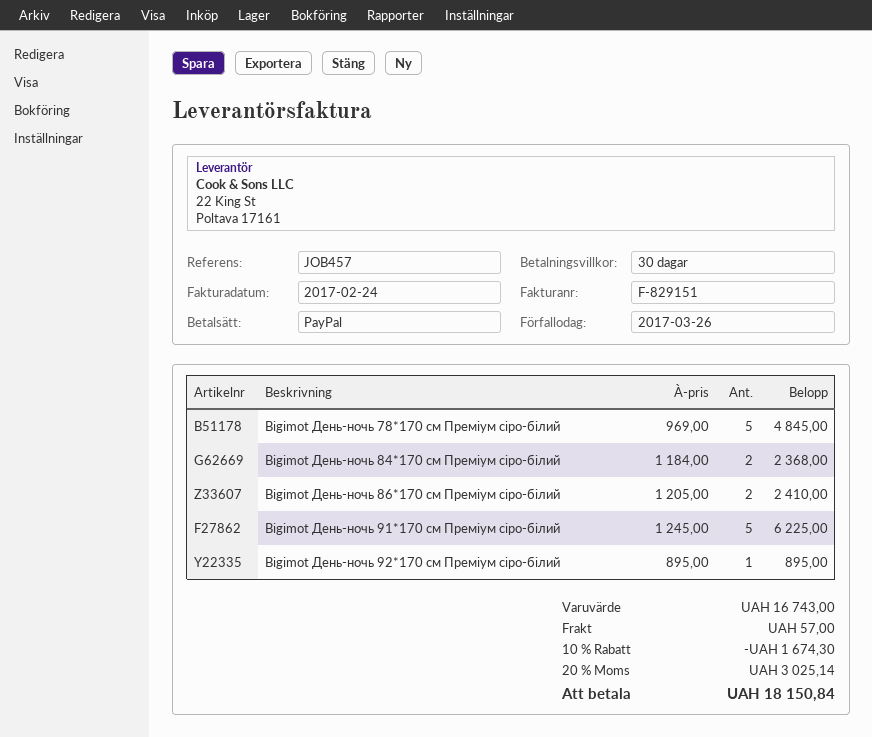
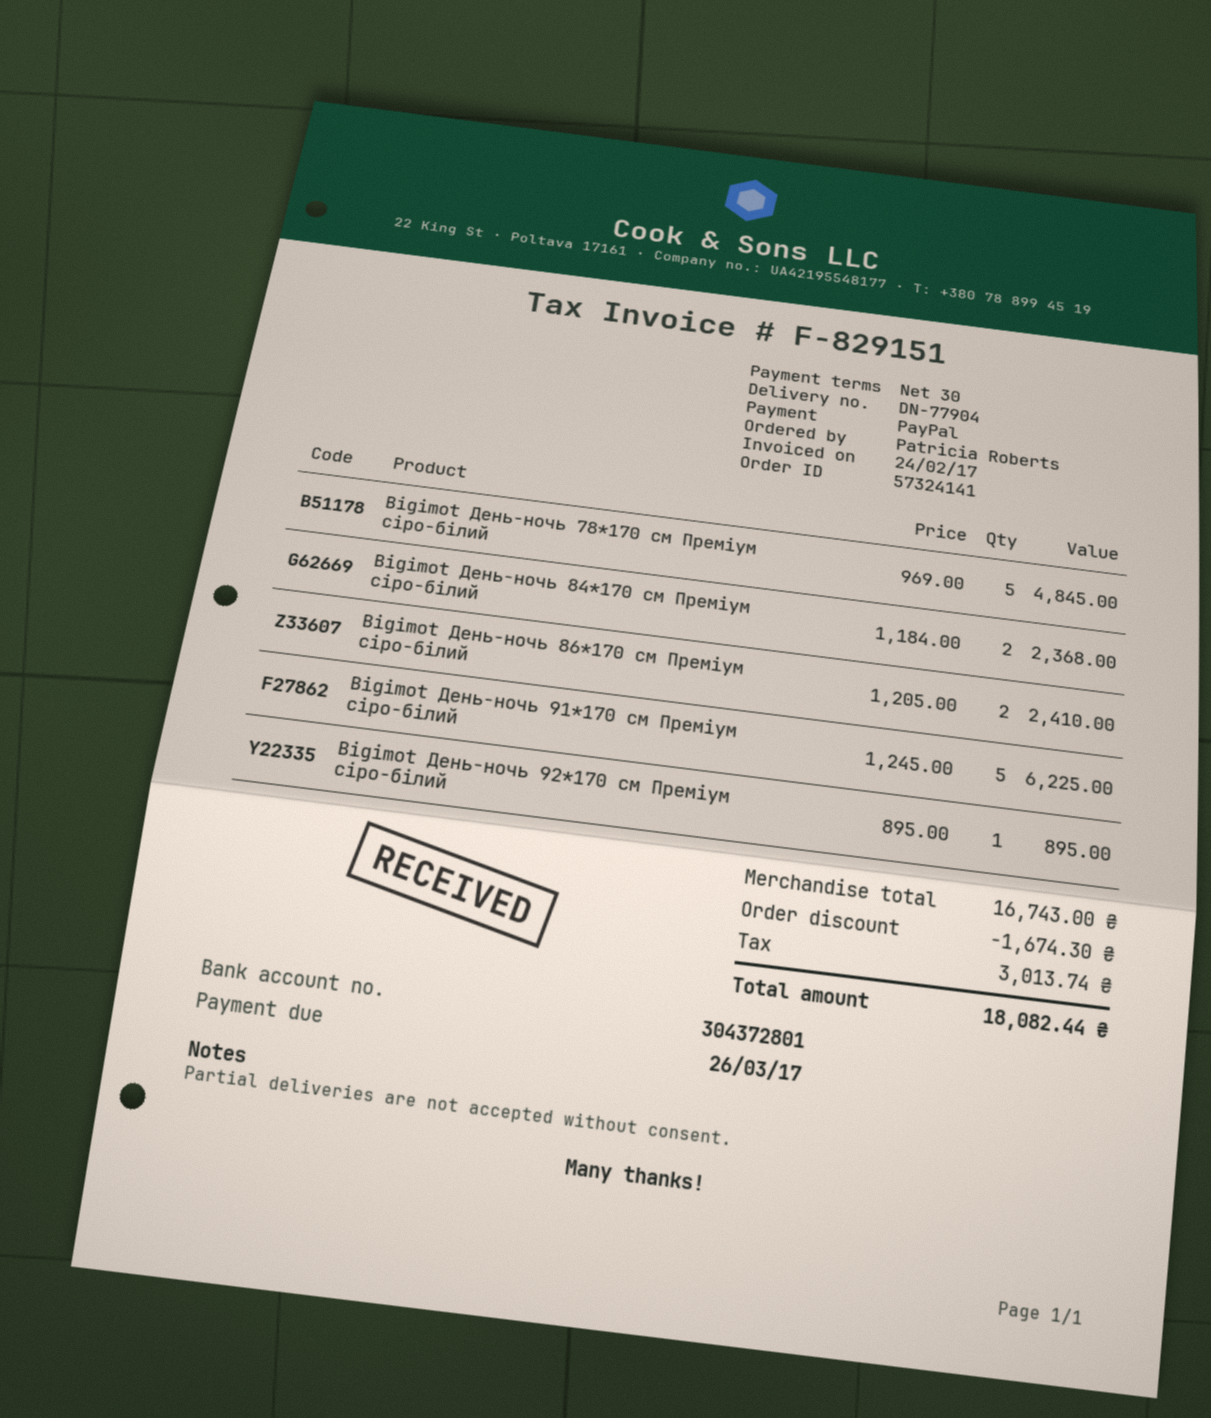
shipping: 57.00 -> none
tax: 3025.14 -> 3013.74
total: 18150.84 -> 18082.44

